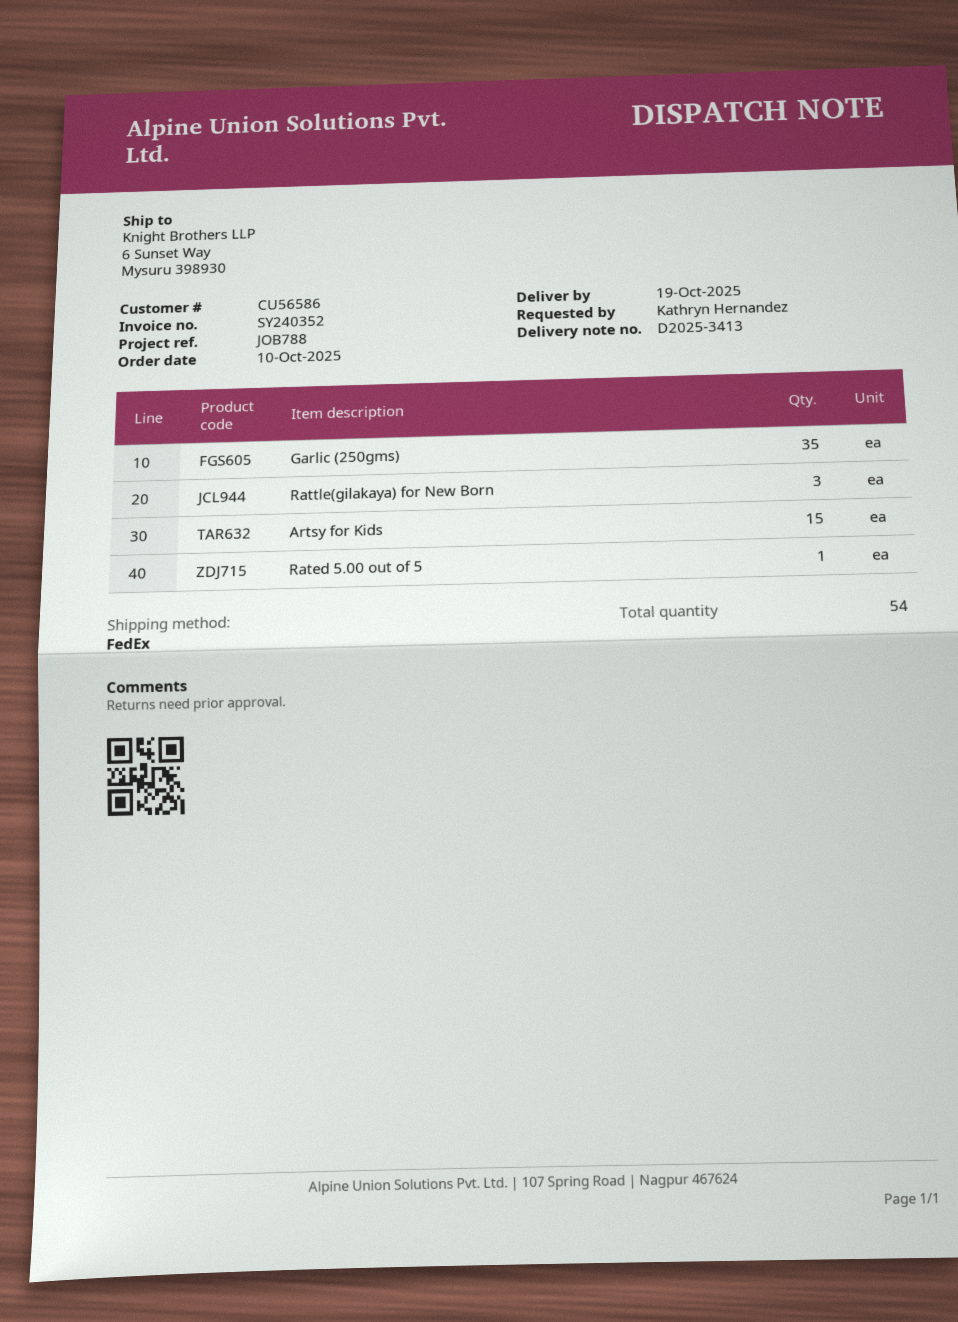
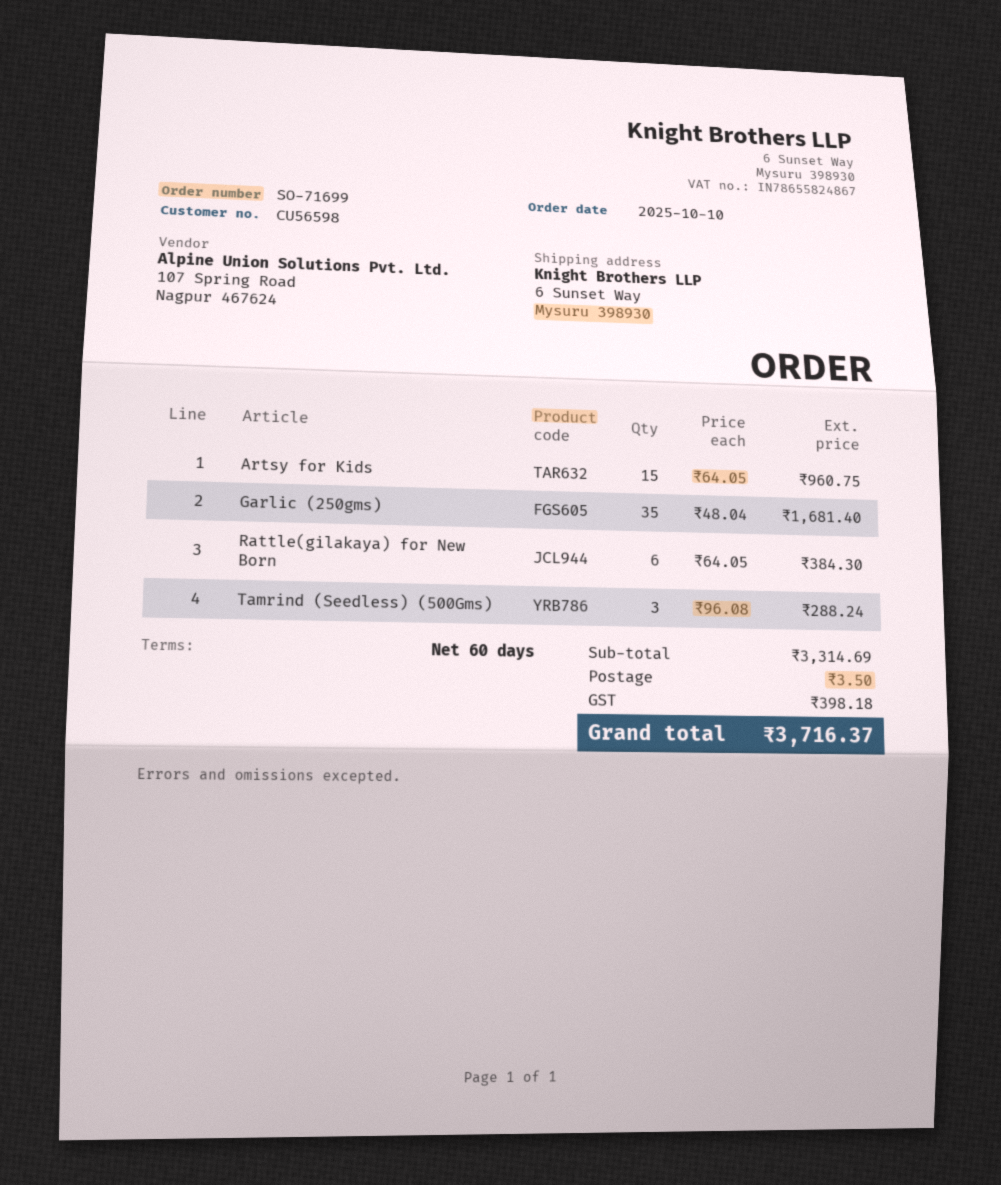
customer number: CU56586 -> CU56598
Rattle(gilakaya) for New Born: 3 -> 6
Rated 5.00 out of 5: 1 -> none
Tamrind (Seedless) (500Gms): none -> 3

